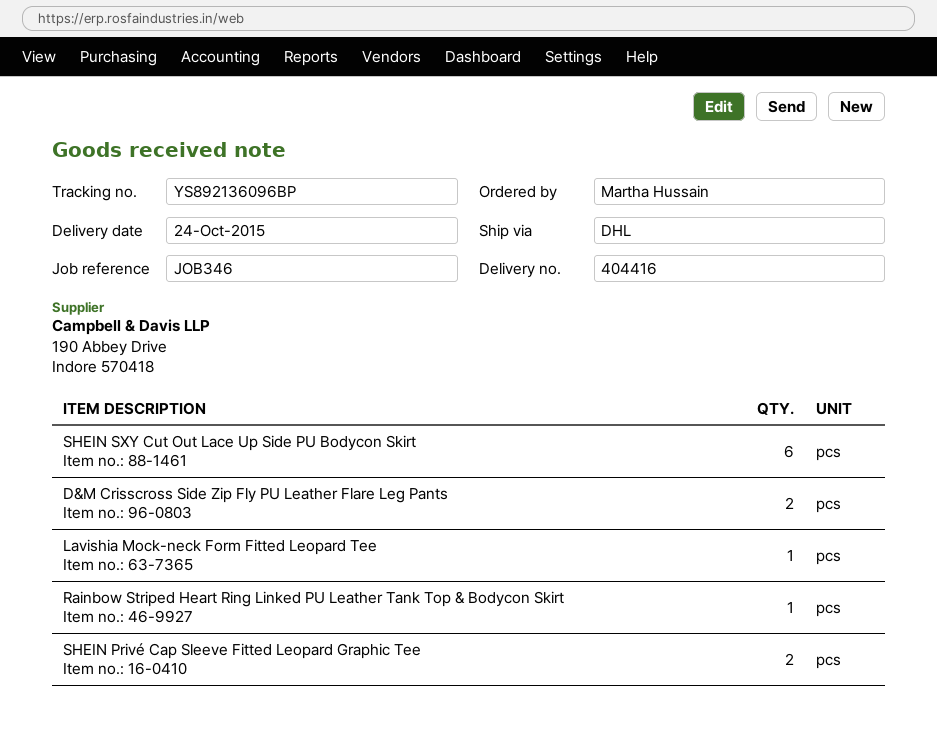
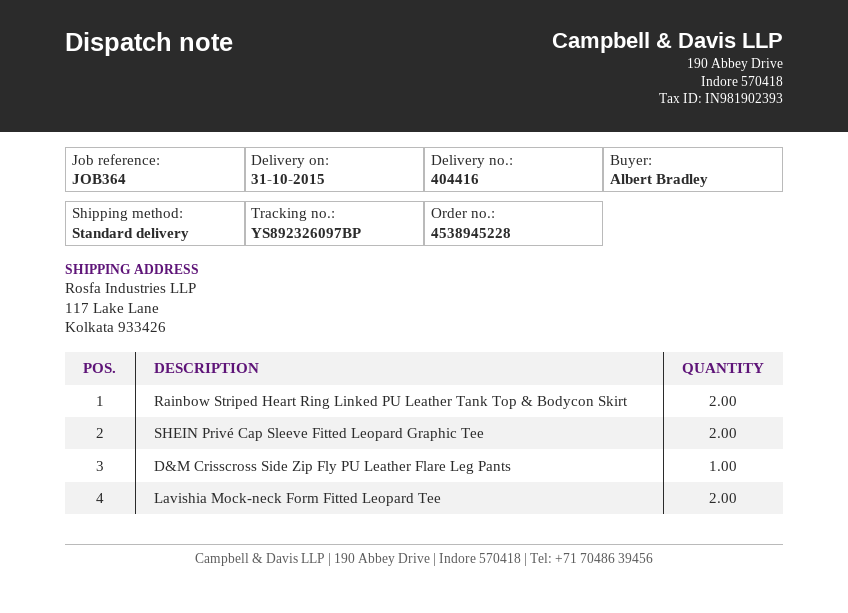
delivery date: 2015-10-24 -> 2015-10-31
reference: JOB346 -> JOB364
ordered by: Martha Hussain -> Albert Bradley
shipping method: DHL -> standard
tracking number: YS892136096BP -> YS892326097BP
SHEIN SXY Cut Out Lace Up Side PU Bodycon Skirt: 6 -> none
D&M Crisscross Side Zip Fly PU Leather Flare Leg Pants: 2 -> 1
Lavishia Mock-neck Form Fitted Leopard Tee: 1 -> 2
Rainbow Striped Heart Ring Linked PU Leather Tank Top & Bodycon Skirt: 1 -> 2

